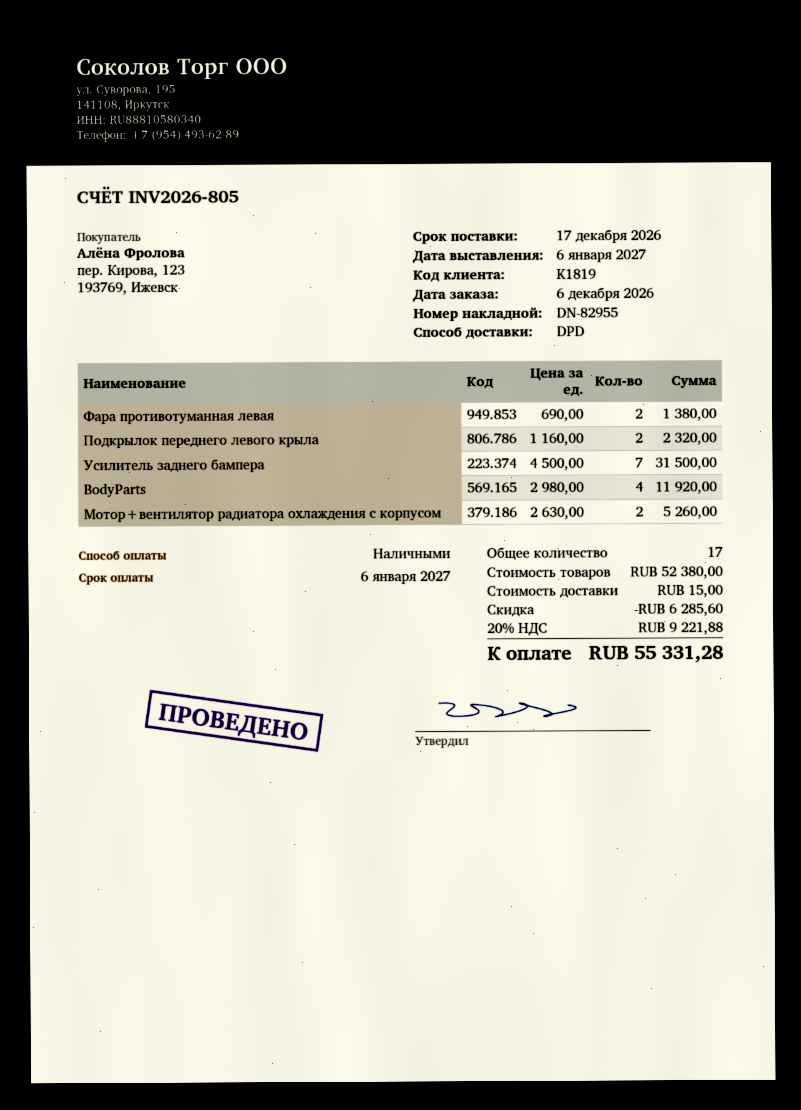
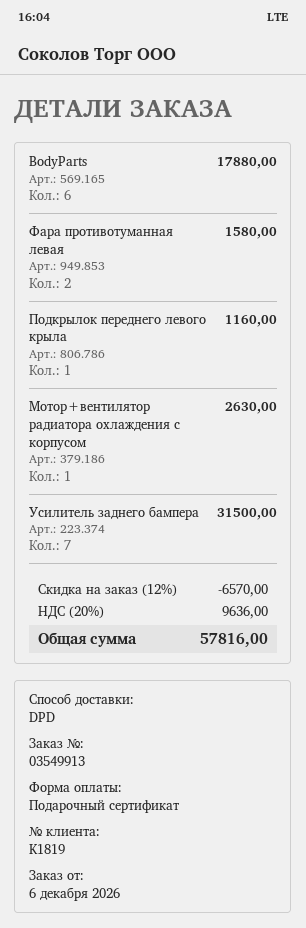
payment method: cash -> gift card
Фара противотуманная левая: 2 for 1380.00 -> 2 for 1580.00
Подкрылок переднего левого крыла: 2 for 2320.00 -> 1 for 1160.00
BodyParts: 4 for 11920.00 -> 6 for 17880.00
Мотор+вентилятор радиатора охлаждения с корпусом: 2 for 5260.00 -> 1 for 2630.00
discount: 6285.60 -> 6570.00
shipping: 15.00 -> none
tax: 20% = 9221.88 -> 20% = 9636.00
total: 55331.28 -> 57816.00

